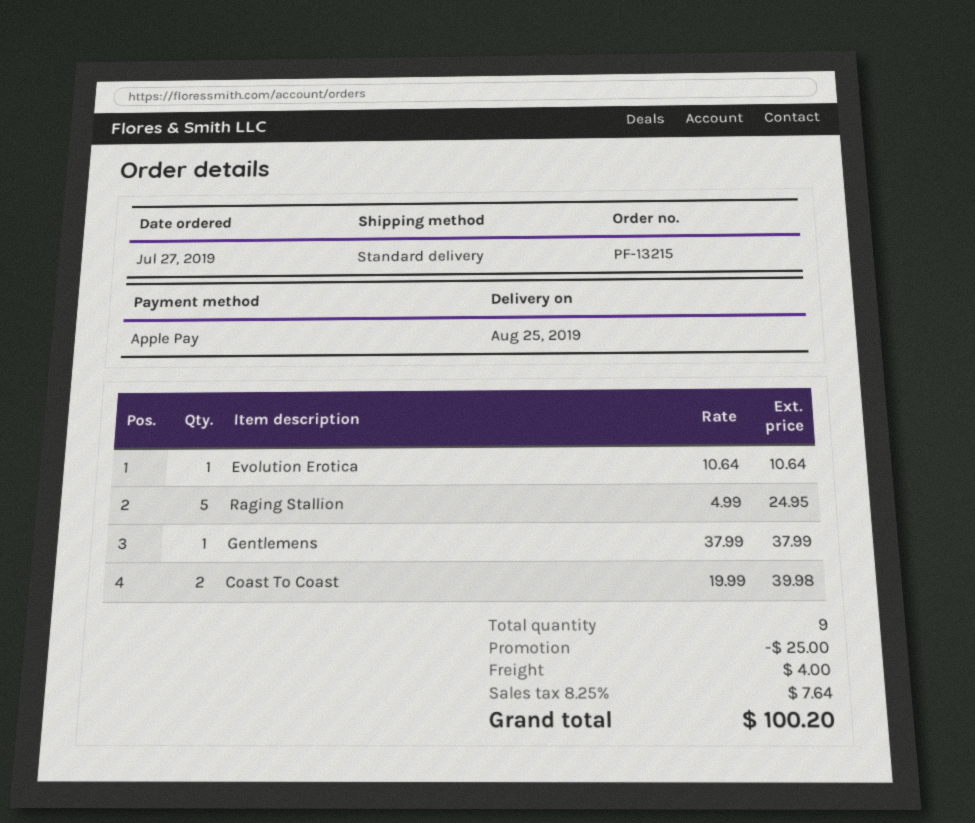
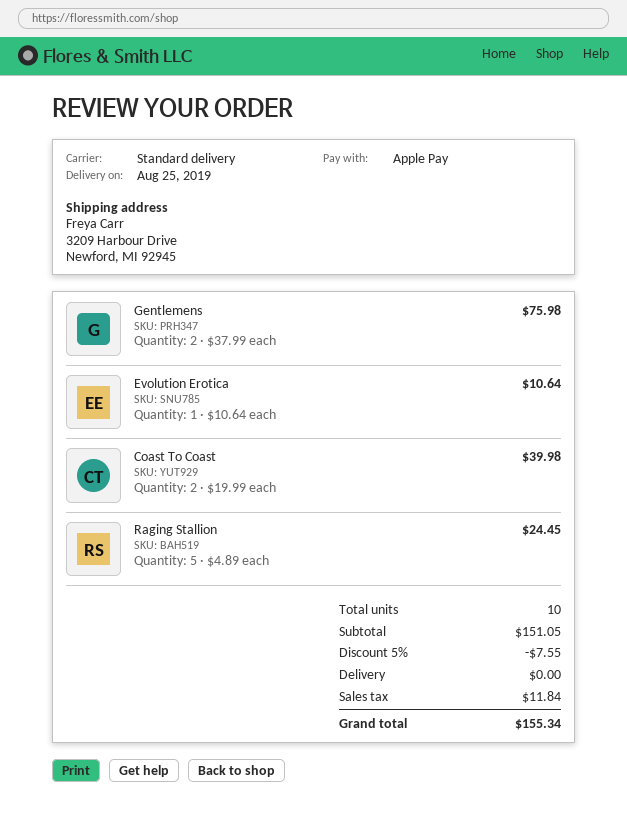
Raging Stallion: 5 x 4.99 = 24.95 -> 5 x 4.89 = 24.45
Gentlemens: 1 x 37.99 = 37.99 -> 2 x 37.99 = 75.98
total quantity: 9 -> 10
discount: 25.00 -> 7.55
shipping: 4.00 -> 0.00
tax: 7.64 -> 11.84
total: 100.20 -> 155.34

